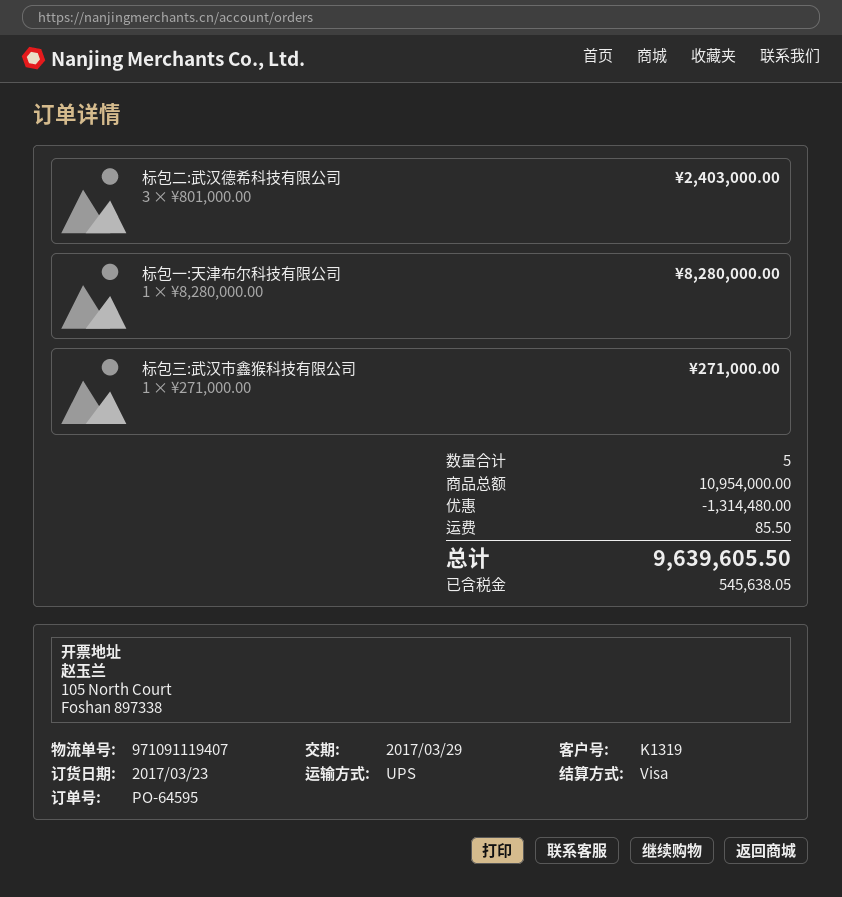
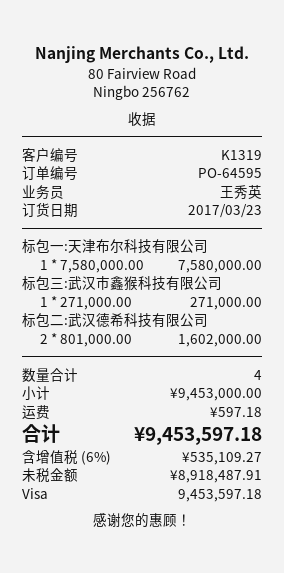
标包二:武汉德希科技有限公司: 3 x 801000.00 = 2403000.00 -> 2 x 801000.00 = 1602000.00
标包一:天津布尔科技有限公司: 1 x 8280000.00 = 8280000.00 -> 1 x 7580000.00 = 7580000.00
total quantity: 5 -> 4
subtotal: 10954000.00 -> 9453000.00
discount: 1314480.00 -> none
shipping: 85.50 -> 597.18
tax: 545638.05 -> 535109.27
total: 9639605.50 -> 9453597.18

